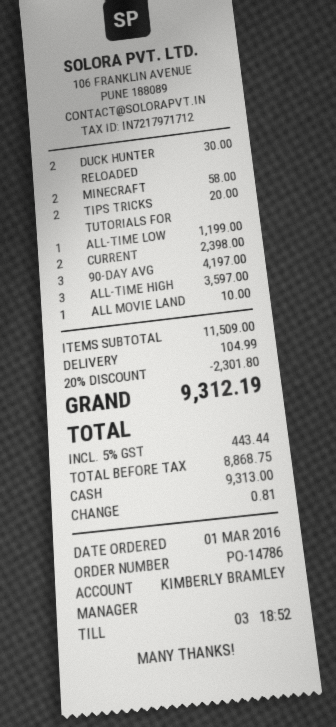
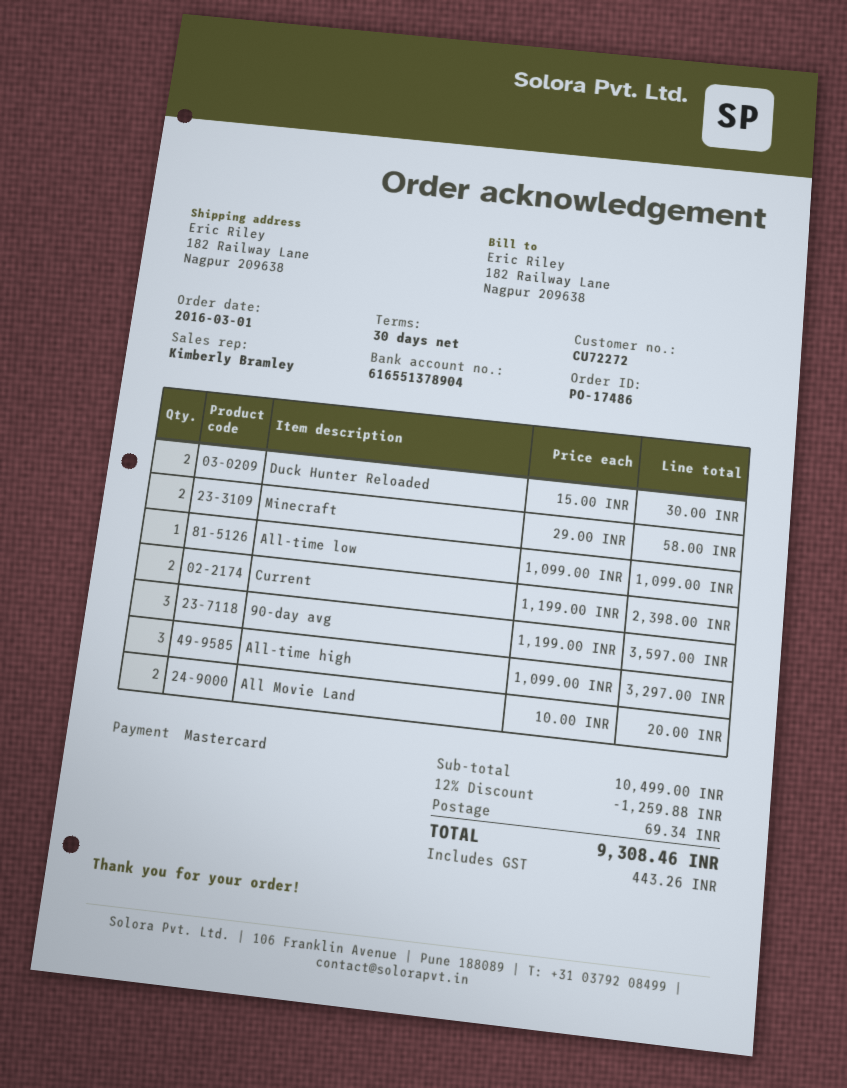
order number: PO-14786 -> PO-17486
payment method: cash -> Mastercard
TIPS TRICKS TUTORIALS FOR: 2 for 20.00 -> none
ALL-TIME LOW: 1 for 1199.00 -> 1 for 1099.00
90-DAY AVG: 3 for 4197.00 -> 3 for 3597.00
ALL-TIME HIGH: 3 for 3597.00 -> 3 for 3297.00
ALL MOVIE LAND: 1 for 10.00 -> 2 for 20.00
subtotal: 11509.00 -> 10499.00
discount: 20% = 2301.80 -> 12% = 1259.88
shipping: 104.99 -> 69.34
tax: 443.44 -> 443.26
total: 9312.19 -> 9308.46

